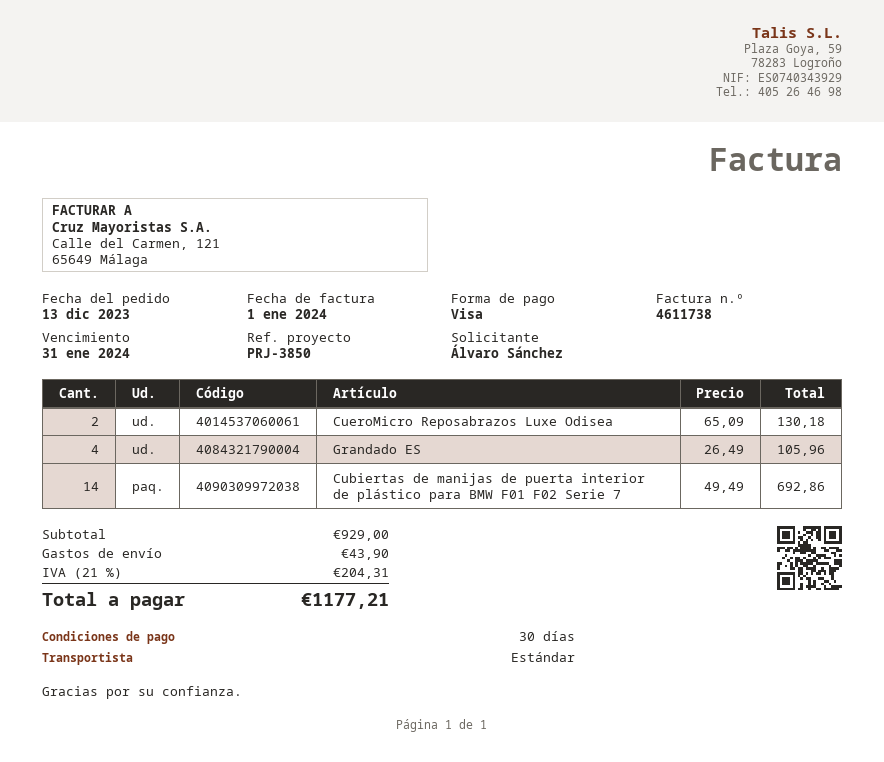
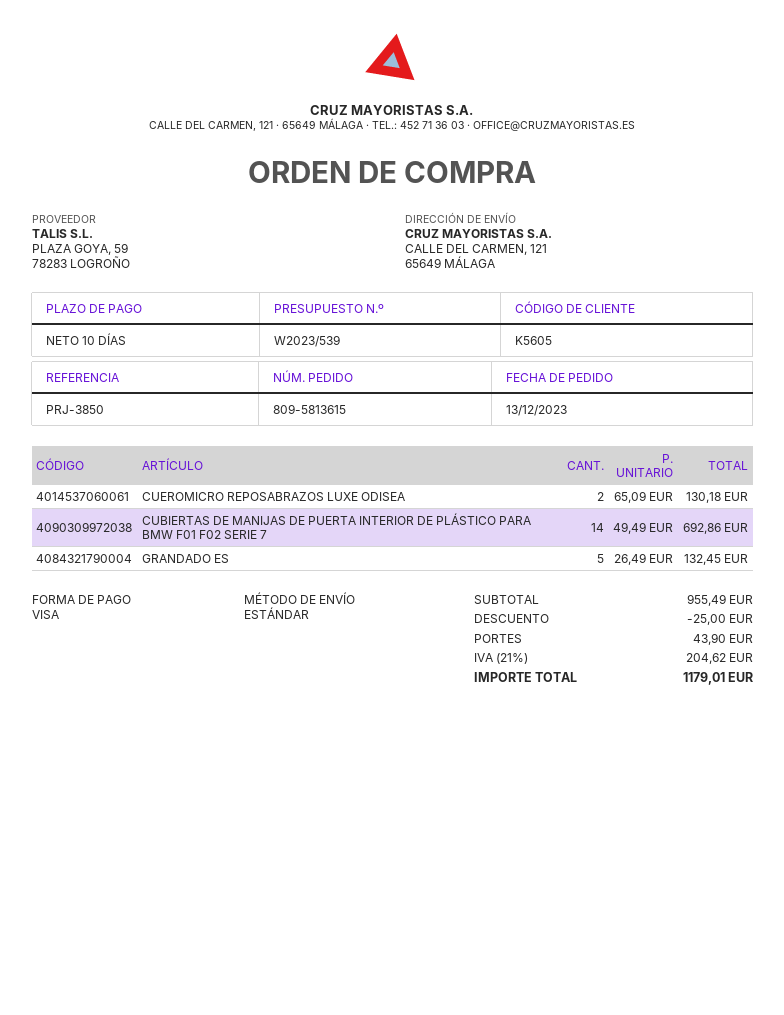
payment terms: 30 days -> 10 days
Grandado ES: 4 x 26.49 = 105.96 -> 5 x 26.49 = 132.45
subtotal: 929.00 -> 955.49
discount: none -> 25.00
tax: 21% = 204.31 -> 21% = 204.62
total: 1177.21 -> 1179.01

